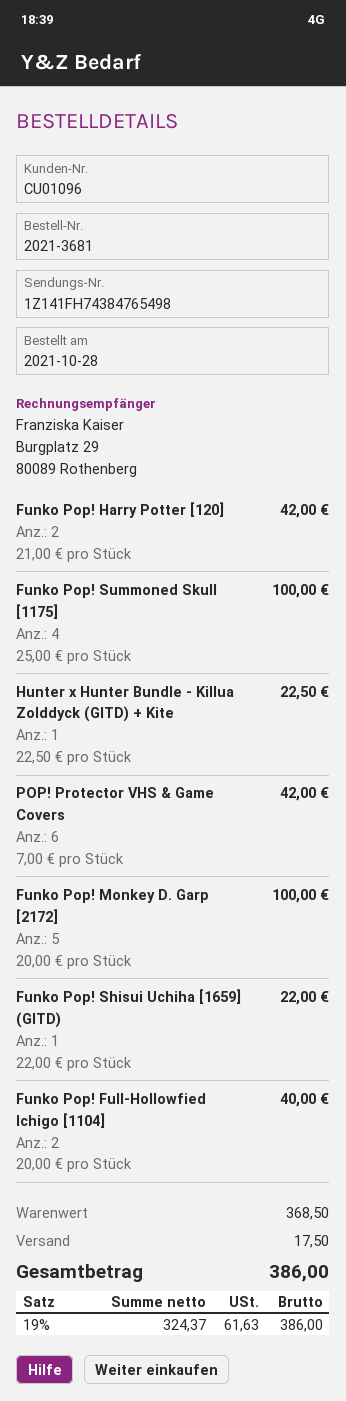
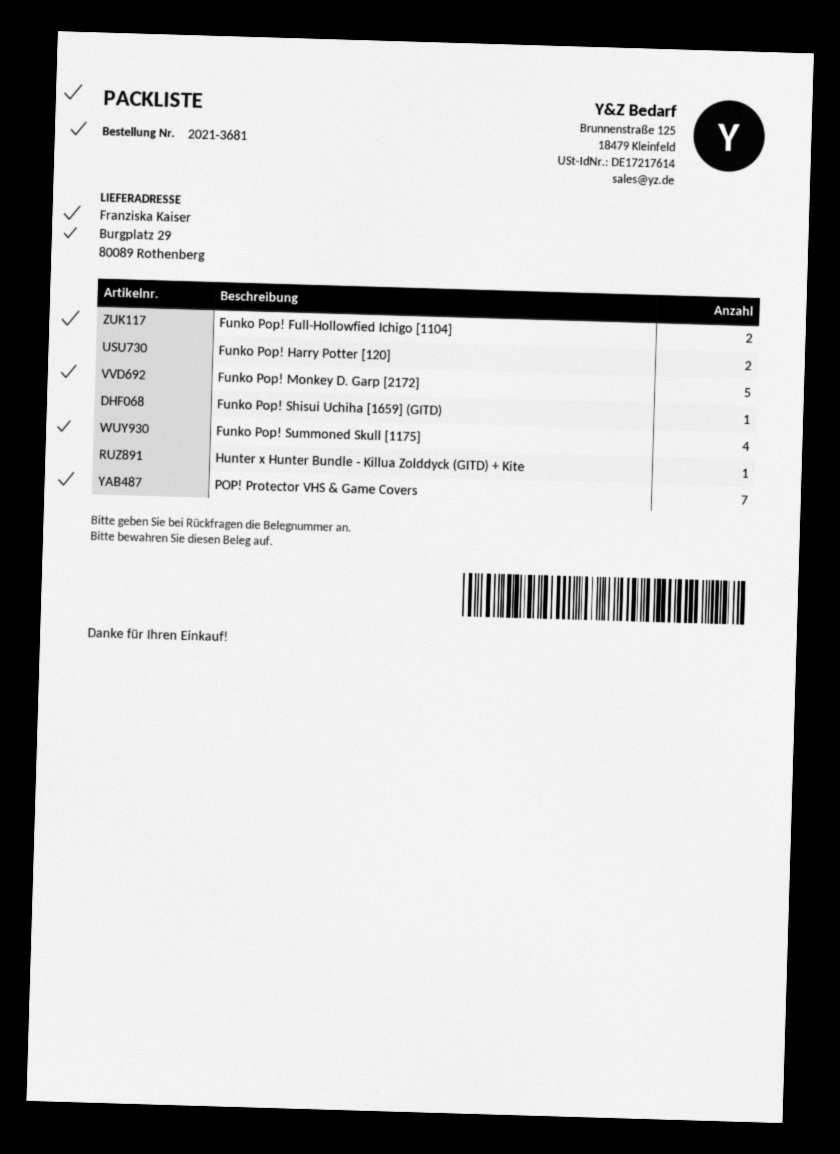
POP! Protector VHS & Game Covers: 6 -> 7

